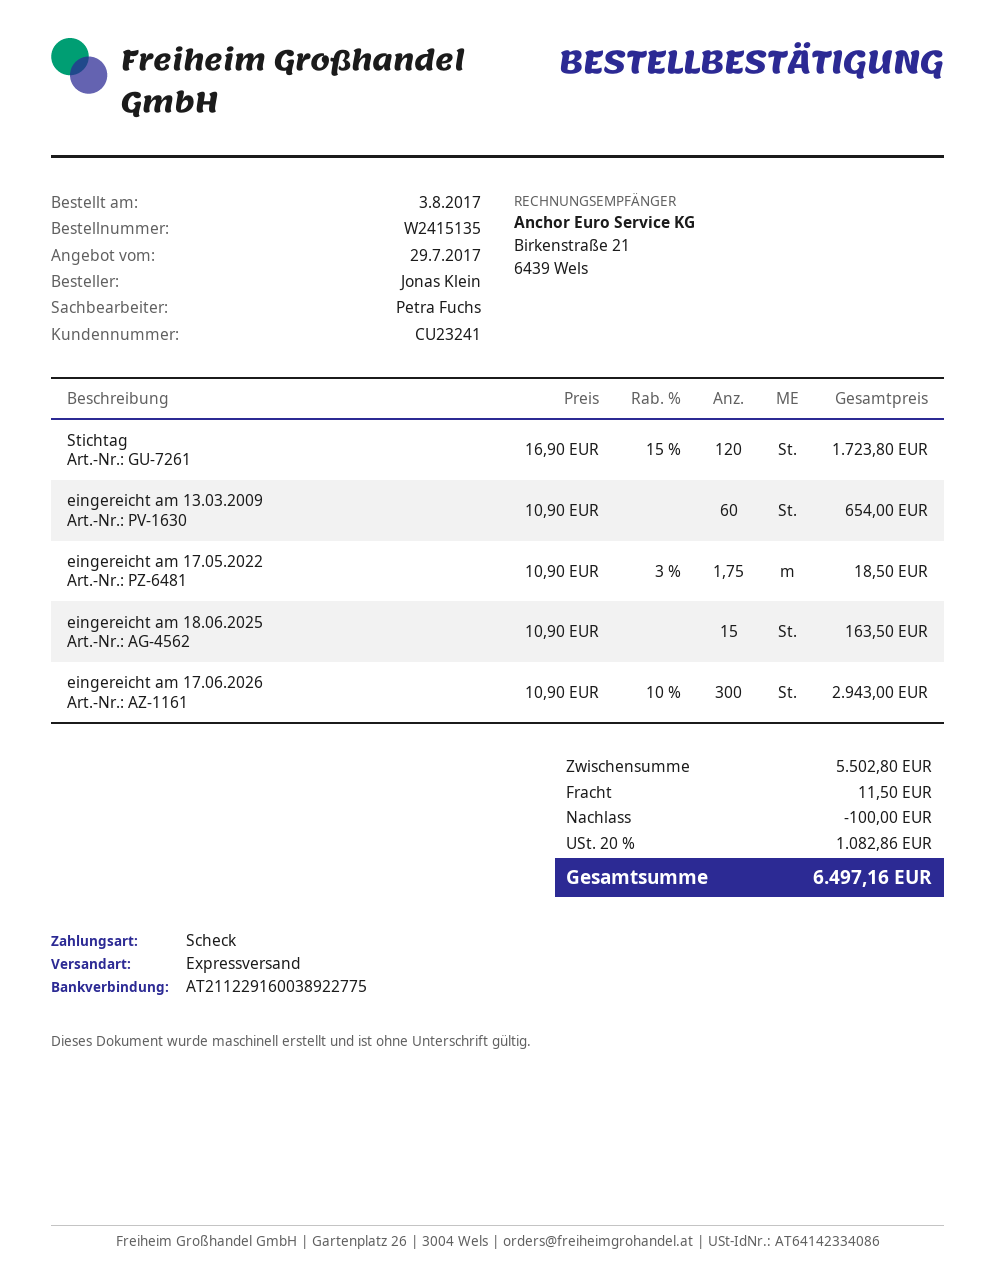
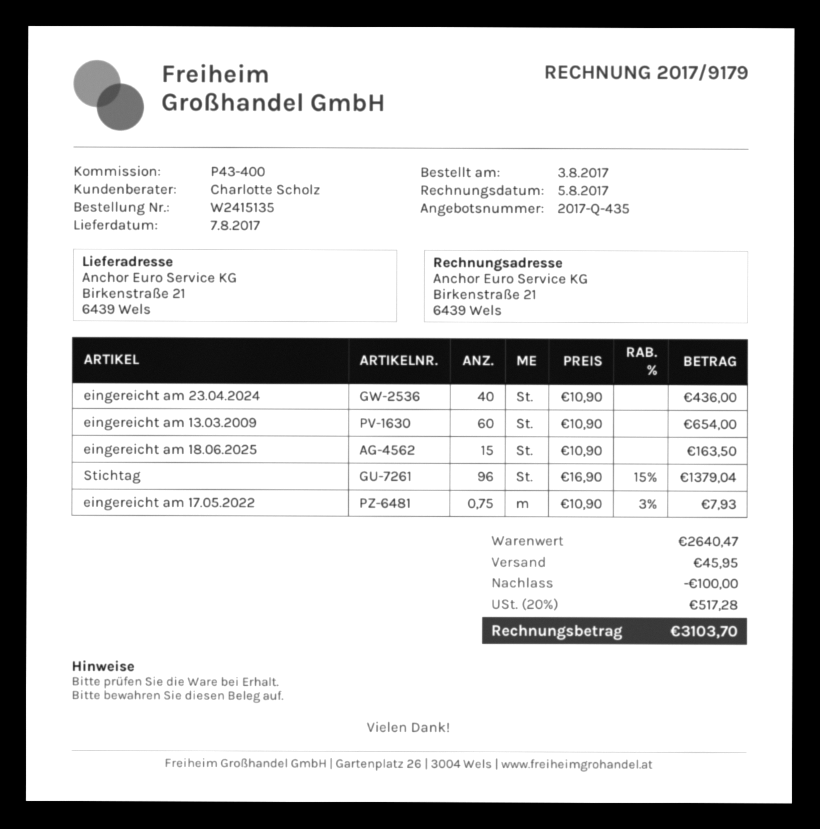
sales rep: Petra Fuchs -> Charlotte Scholz
Stichtag: 120 x 16.90 - 15% = 1723.80 -> 96 x 16.90 - 15% = 1379.04
eingereicht am 17.05.2022: 1.75 x 10.90 - 3% = 18.50 -> 0.75 x 10.90 - 3% = 7.93
eingereicht am 17.06.2026: 300 x 10.90 - 10% = 2943.00 -> none
eingereicht am 23.04.2024: none -> 40 x 10.90 = 436.00
subtotal: 5502.80 -> 2640.47
shipping: 11.50 -> 45.95
tax: 20% = 1082.86 -> 20% = 517.28
total: 6497.16 -> 3103.70

